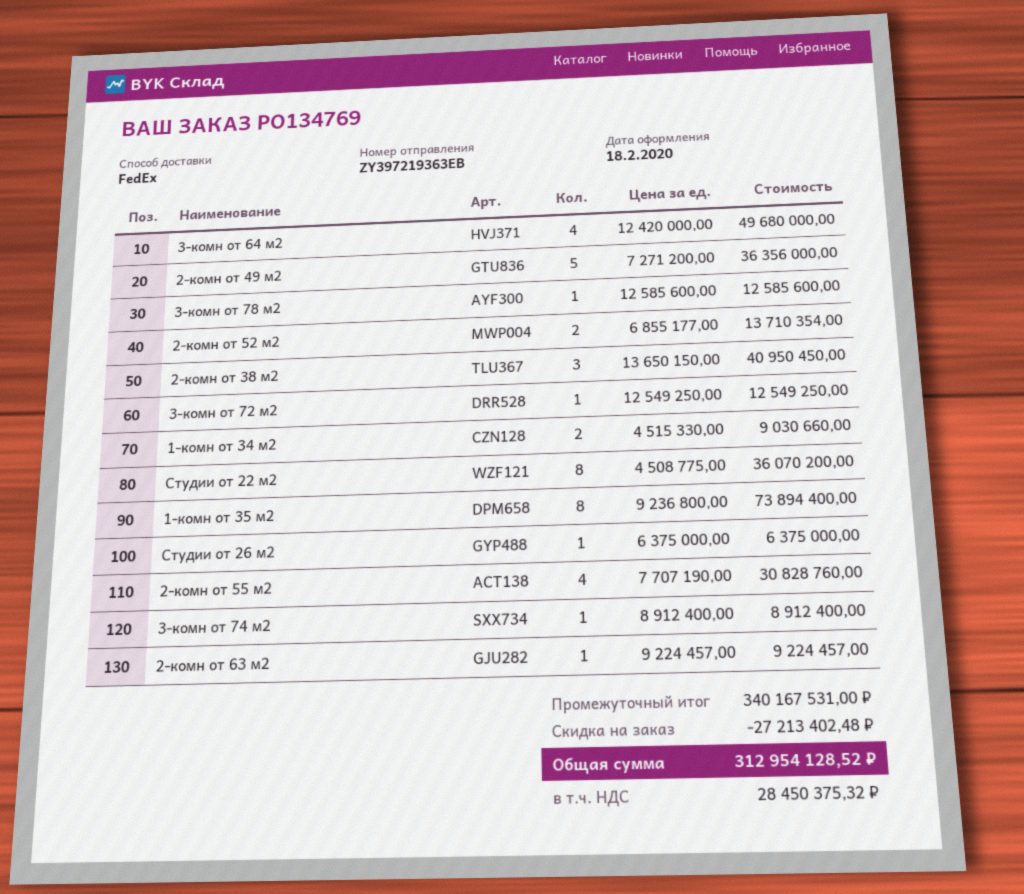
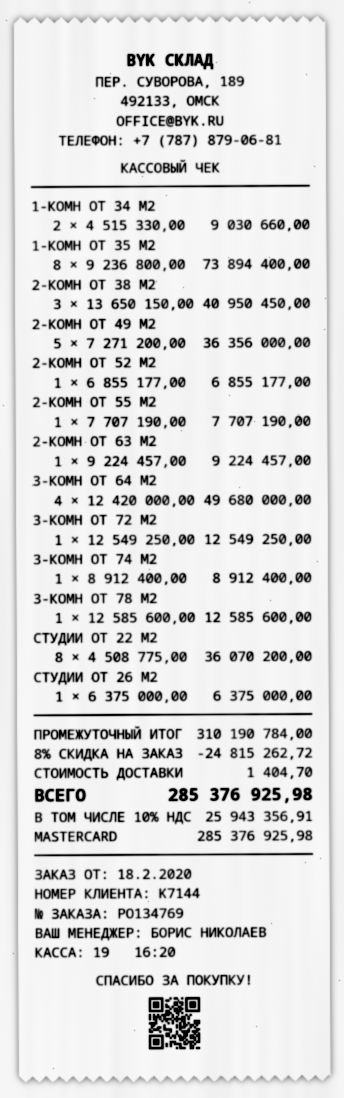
2-комн от 52 м2: 2 x 6855177.00 = 13710354.00 -> 1 x 6855177.00 = 6855177.00
2-комн от 55 м2: 4 x 7707190.00 = 30828760.00 -> 1 x 7707190.00 = 7707190.00
subtotal: 340167531.00 -> 310190784.00
discount: 27213402.48 -> 24815262.72
shipping: none -> 1404.70
tax: 28450375.32 -> 25943356.91
total: 312954128.52 -> 285376925.98

